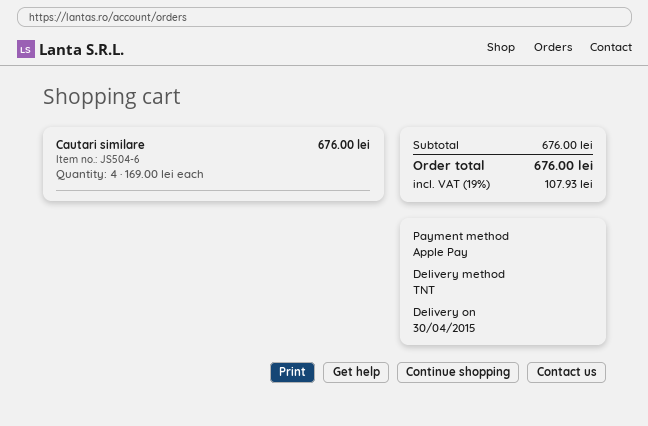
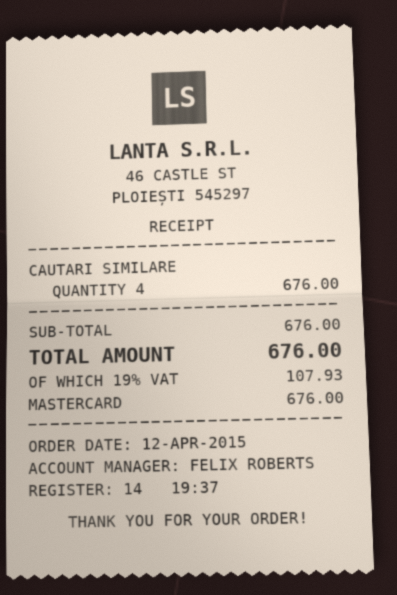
payment method: Apple Pay -> Mastercard

